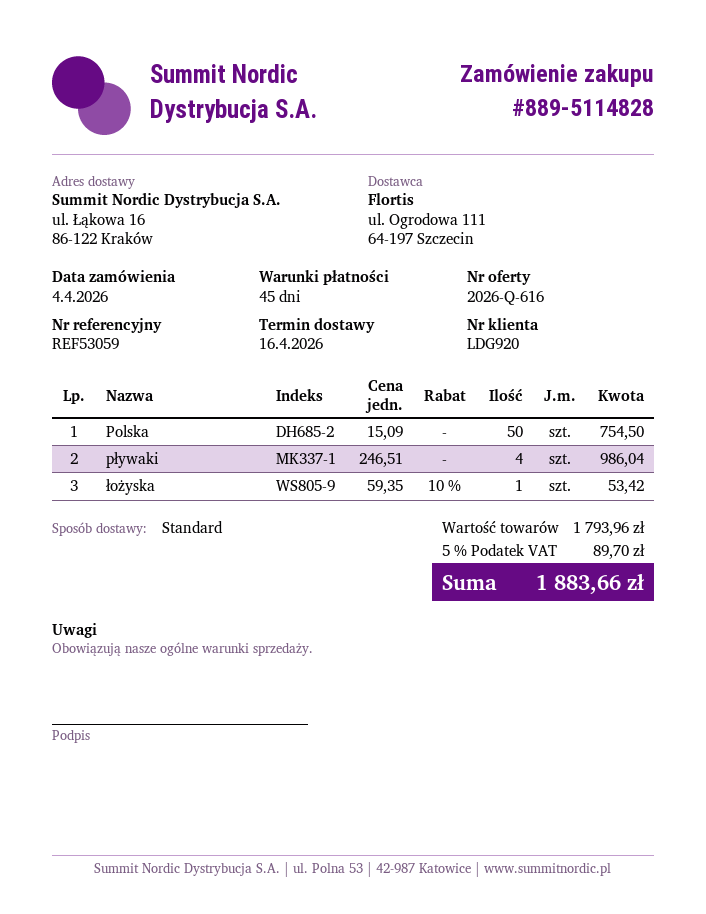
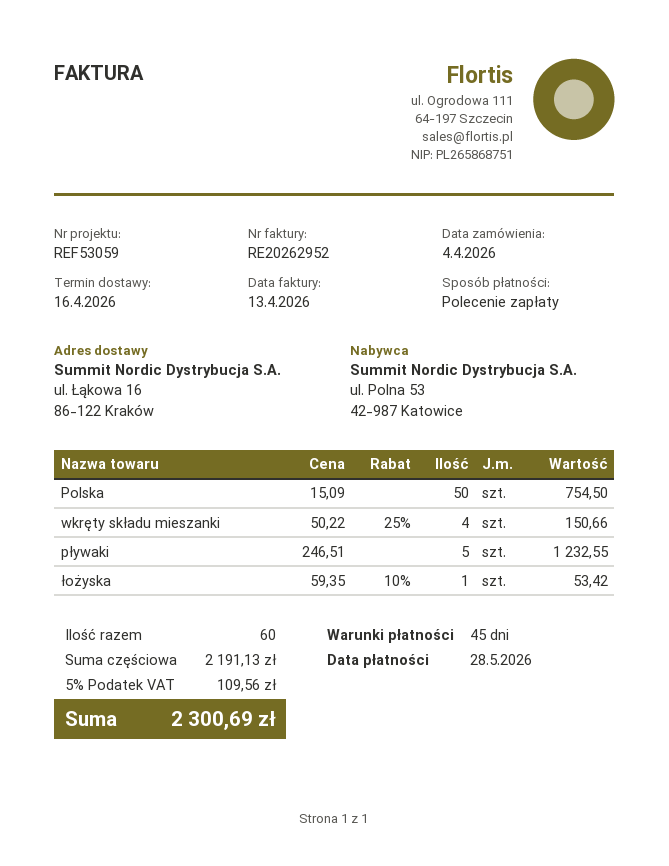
pływaki: 4 x 246.51 = 986.04 -> 5 x 246.51 = 1232.55
wkręty składu mieszanki: none -> 4 x 50.22 - 25% = 150.66
subtotal: 1793.96 -> 2191.13
tax: 5% = 89.70 -> 5% = 109.56
total: 1883.66 -> 2300.69

